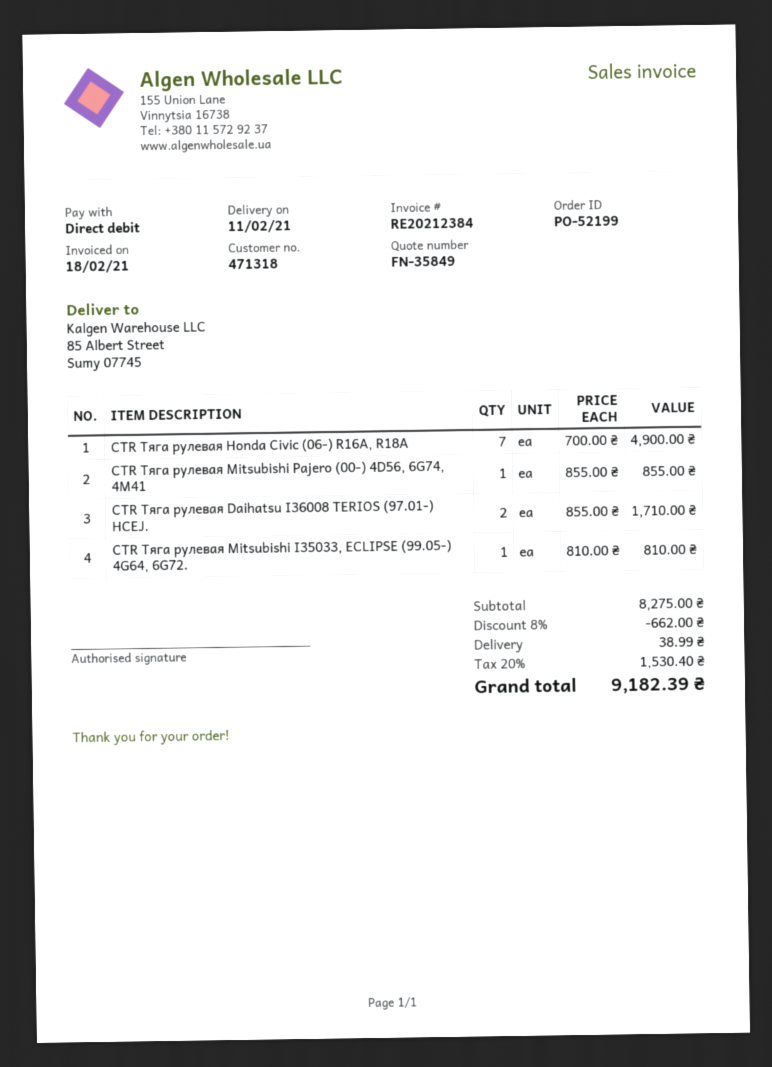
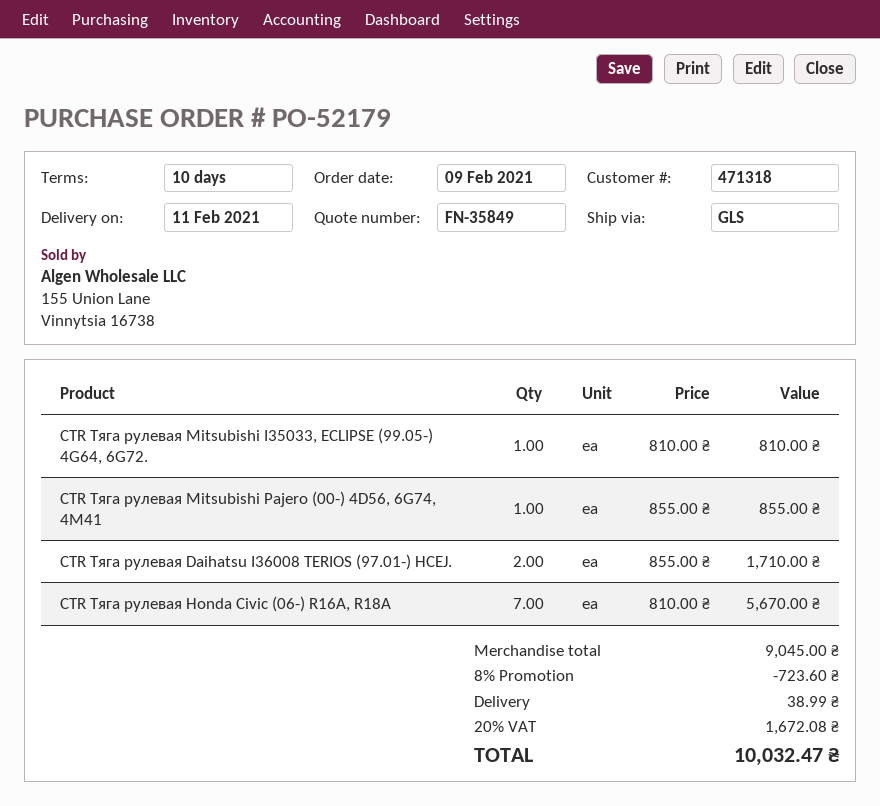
order number: PO-52199 -> PO-52179
CTR Тяга рулевая Honda Civic (06-) R16A, R18A: 7 x 700.00 = 4900.00 -> 7 x 810.00 = 5670.00
subtotal: 8275.00 -> 9045.00
discount: 8% = 662.00 -> 8% = 723.60
tax: 20% = 1530.40 -> 20% = 1672.08
total: 9182.39 -> 10032.47

